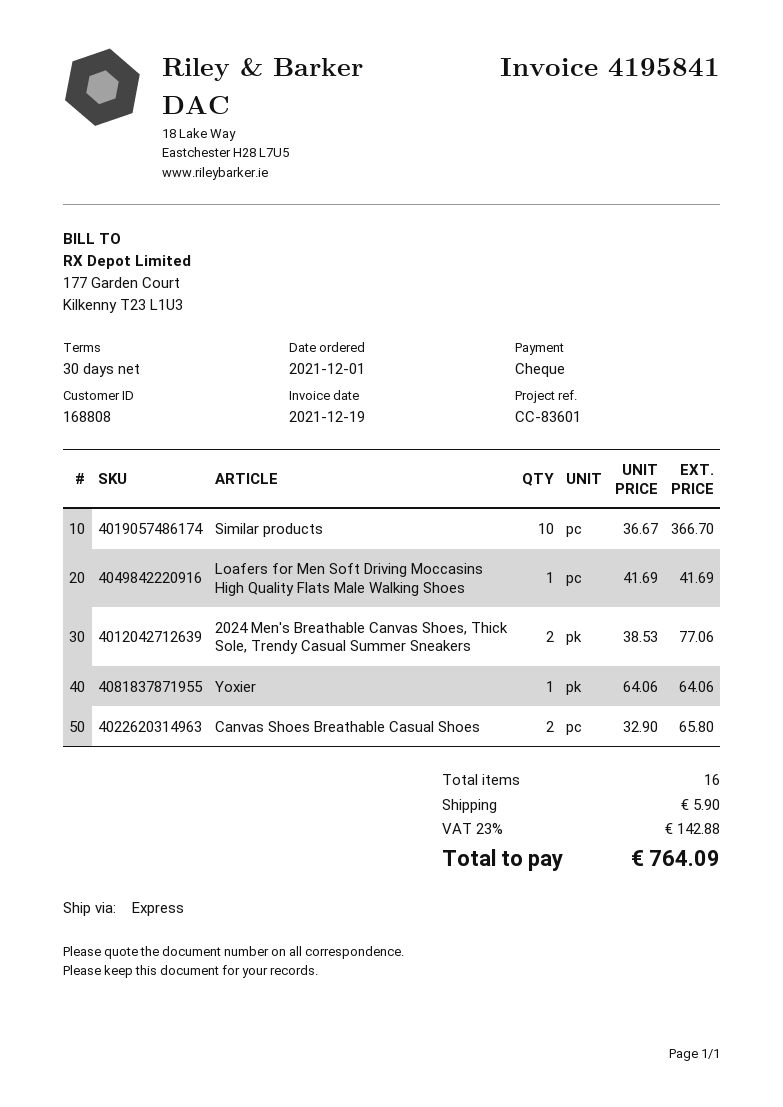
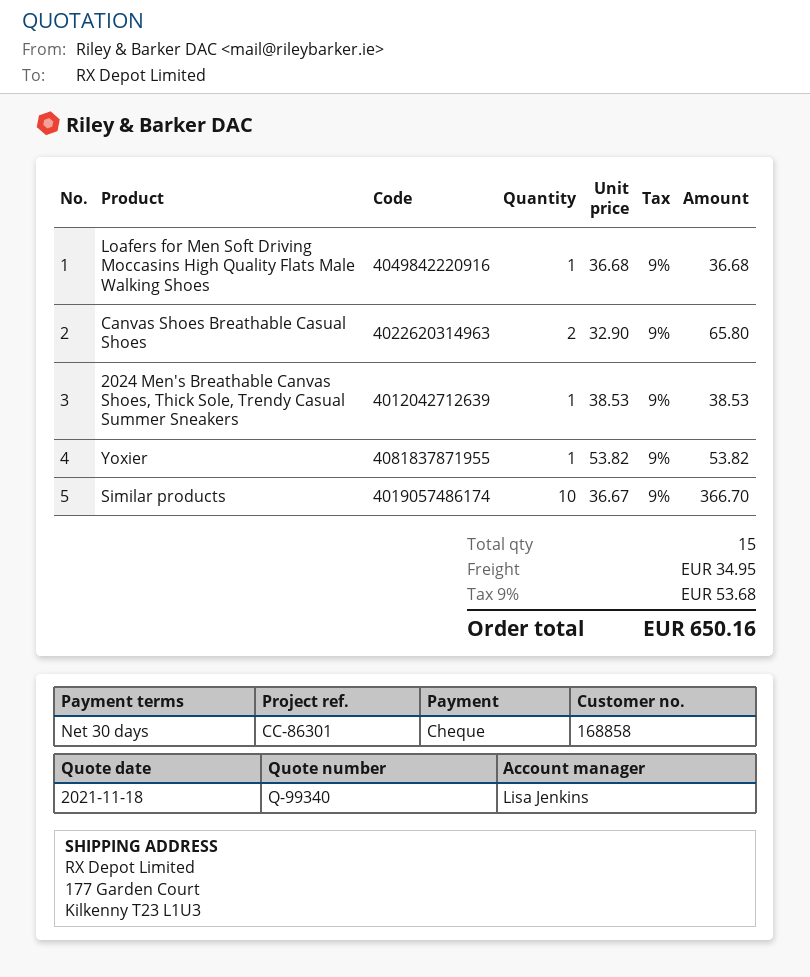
customer number: 168808 -> 168858
reference: CC-83601 -> CC-86301
Loafers for Men Soft Driving Moccasins High Quality Flats Male Walking Shoes: 1 x 41.69 = 41.69 -> 1 x 36.68 = 36.68
2024 Men's Breathable Canvas Shoes, Thick Sole, Trendy Casual Summer Sneakers: 2 x 38.53 = 77.06 -> 1 x 38.53 = 38.53
Yoxier: 1 x 64.06 = 64.06 -> 1 x 53.82 = 53.82
total quantity: 16 -> 15
shipping: 5.90 -> 34.95
tax: 23% = 142.88 -> 9% = 53.68
total: 764.09 -> 650.16

